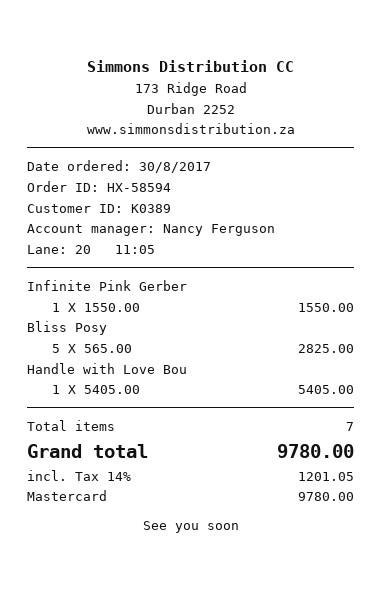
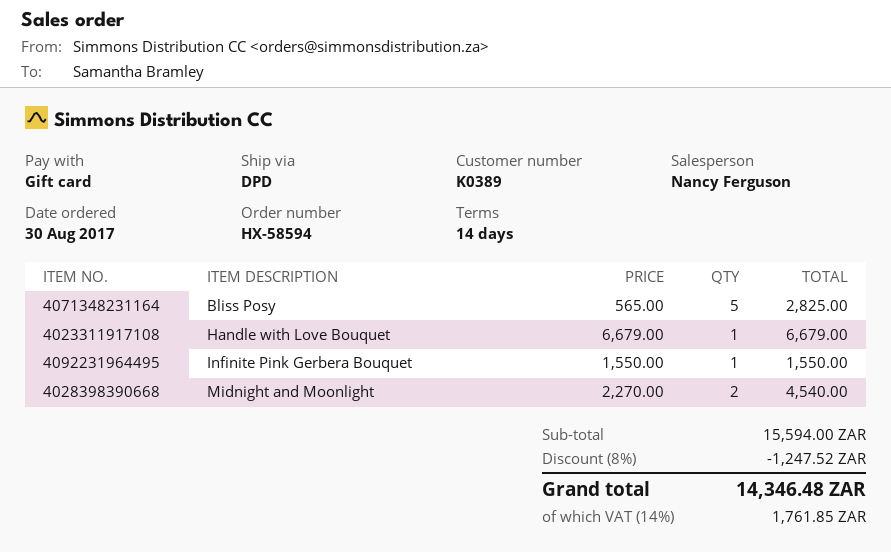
payment method: Mastercard -> gift card
Handle with Love Bou: 1 x 5405.00 = 5405.00 -> 1 x 6679.00 = 6679.00
Midnight and Moonlight: none -> 2 x 2270.00 = 4540.00
discount: none -> 8% = 1247.52
tax: 14% = 1201.05 -> 14% = 1761.85
total: 9780.00 -> 14346.48

